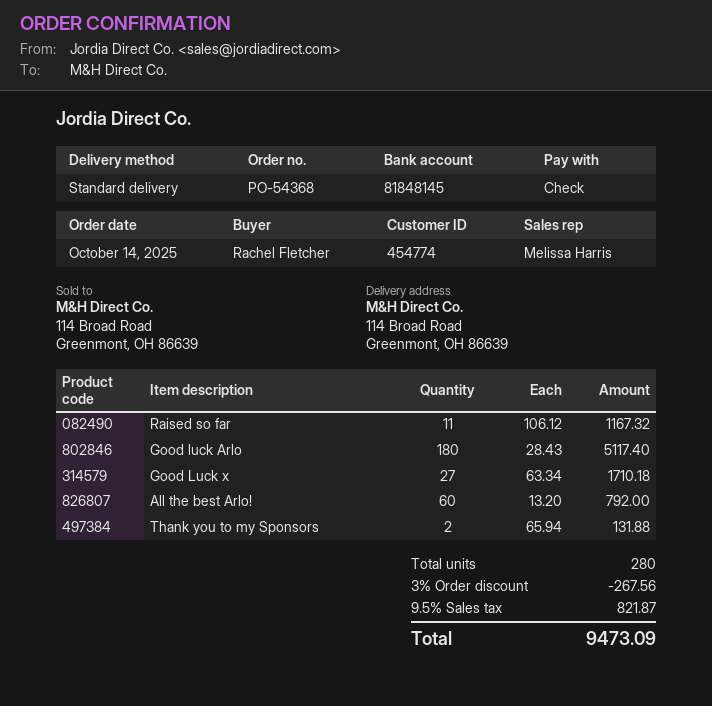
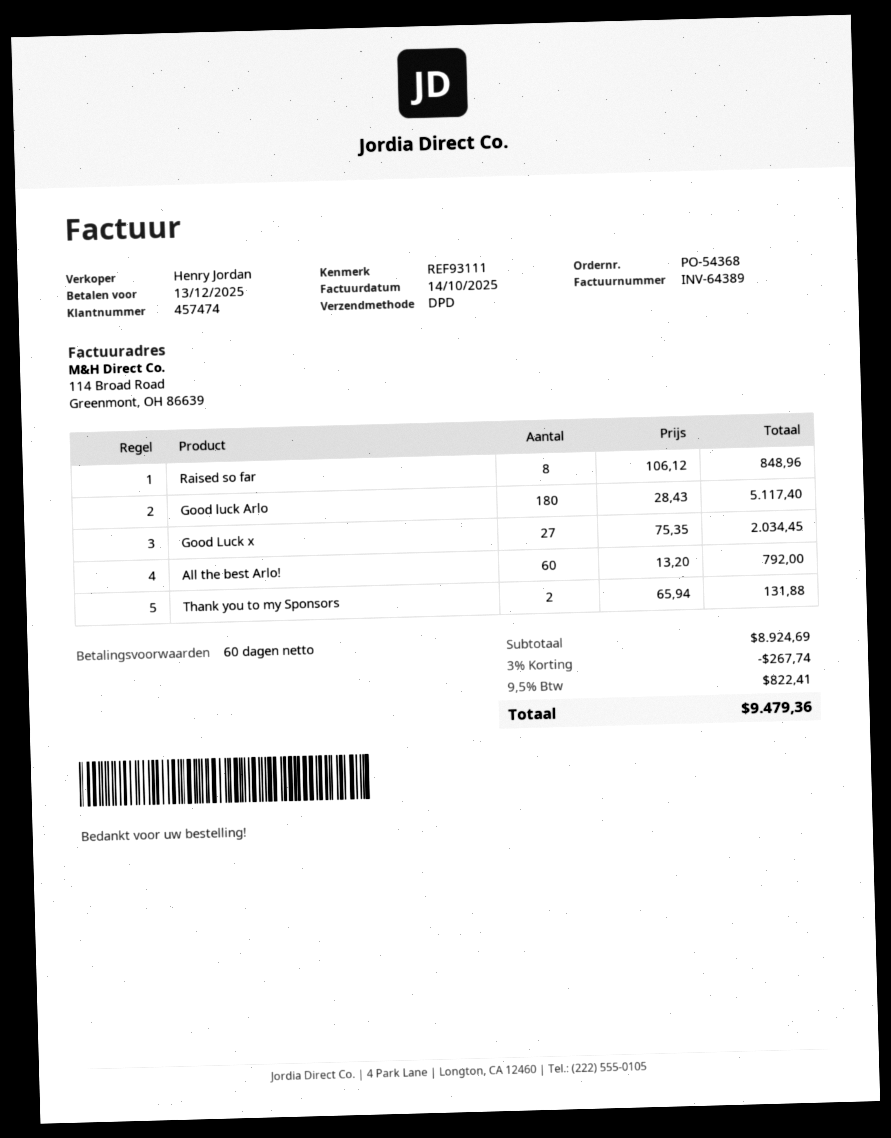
customer number: 454774 -> 457474
sales rep: Melissa Harris -> Henry Jordan
shipping method: standard -> DPD
Raised so far: 11 x 106.12 = 1167.32 -> 8 x 106.12 = 848.96
Good Luck x: 27 x 63.34 = 1710.18 -> 27 x 75.35 = 2034.45
discount: 3% = 267.56 -> 3% = 267.74
tax: 9.5% = 821.87 -> 9.5% = 822.41
total: 9473.09 -> 9479.36

